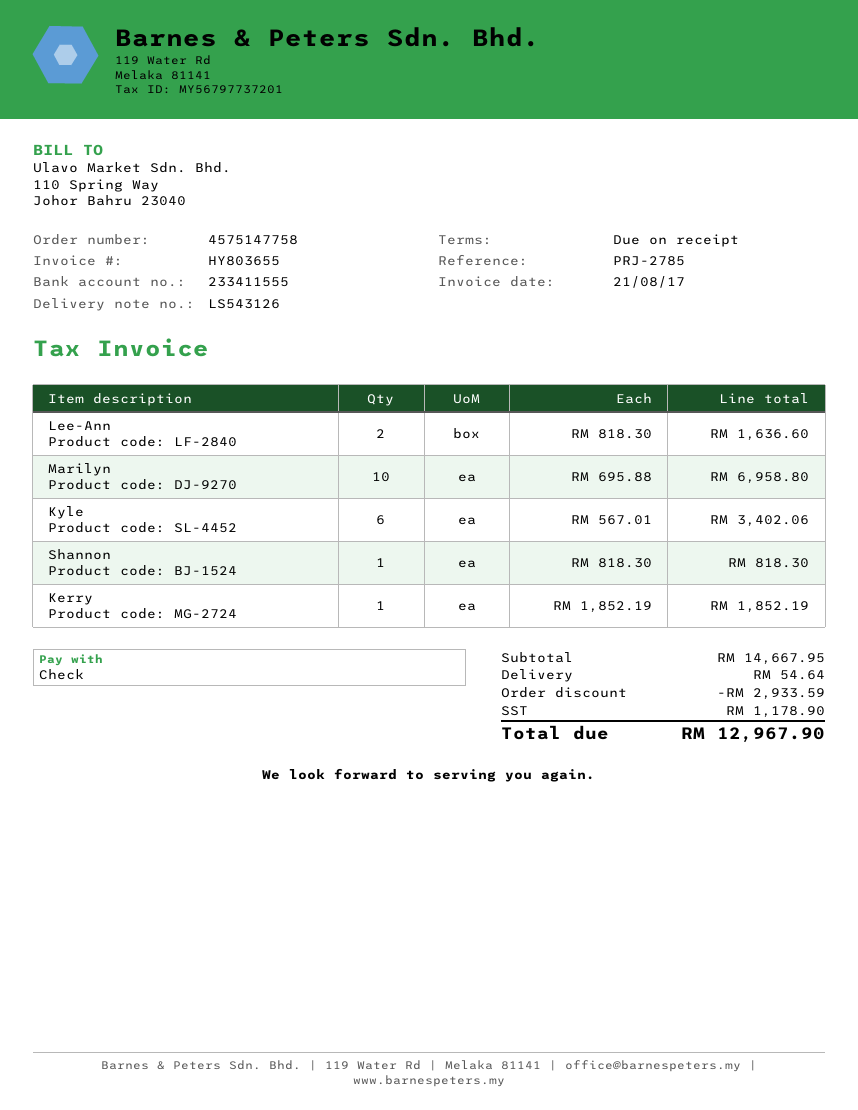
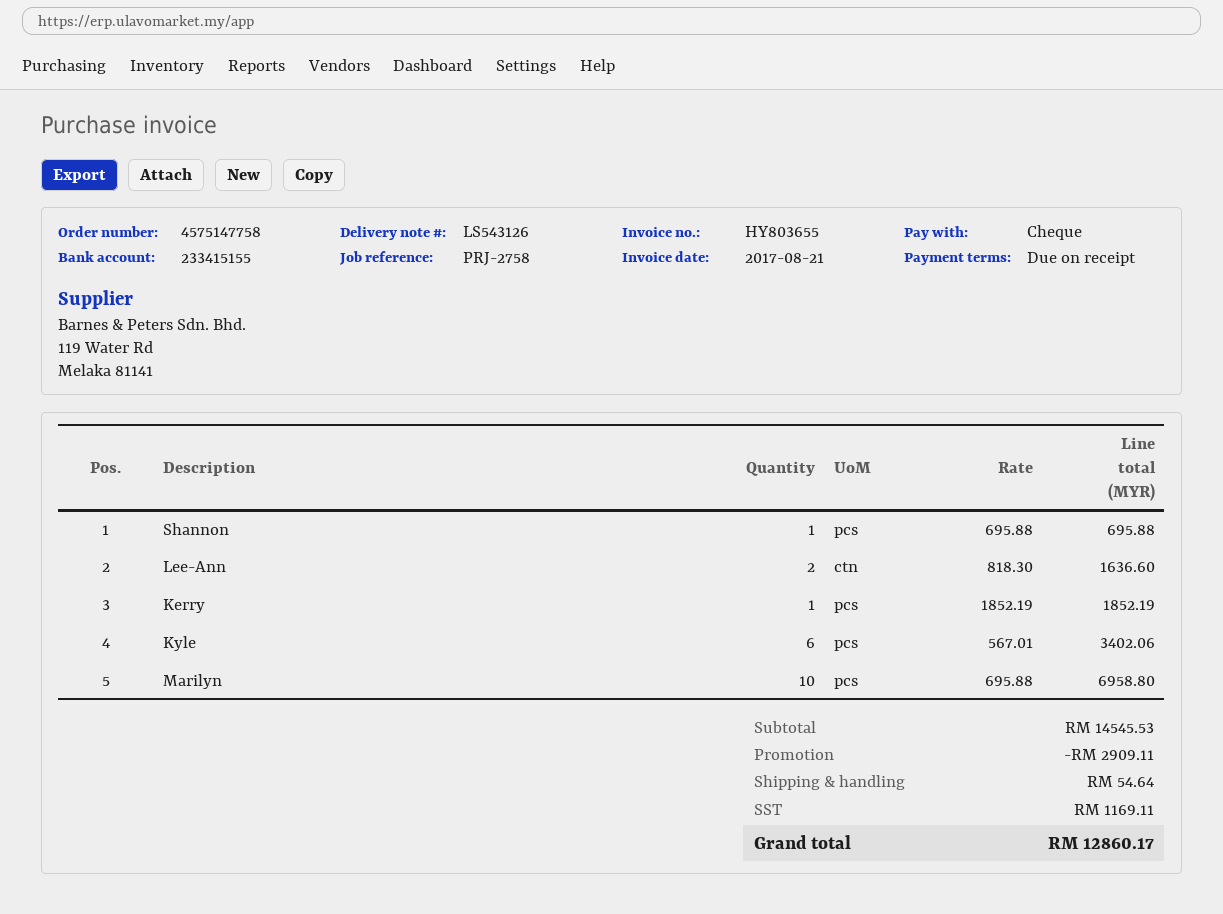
reference: PRJ-2785 -> PRJ-2758
bank account: 233411555 -> 233415155
Shannon: 1 x 818.30 = 818.30 -> 1 x 695.88 = 695.88
subtotal: 14667.95 -> 14545.53
discount: 2933.59 -> 2909.11
tax: 1178.90 -> 1169.11
total: 12967.90 -> 12860.17

